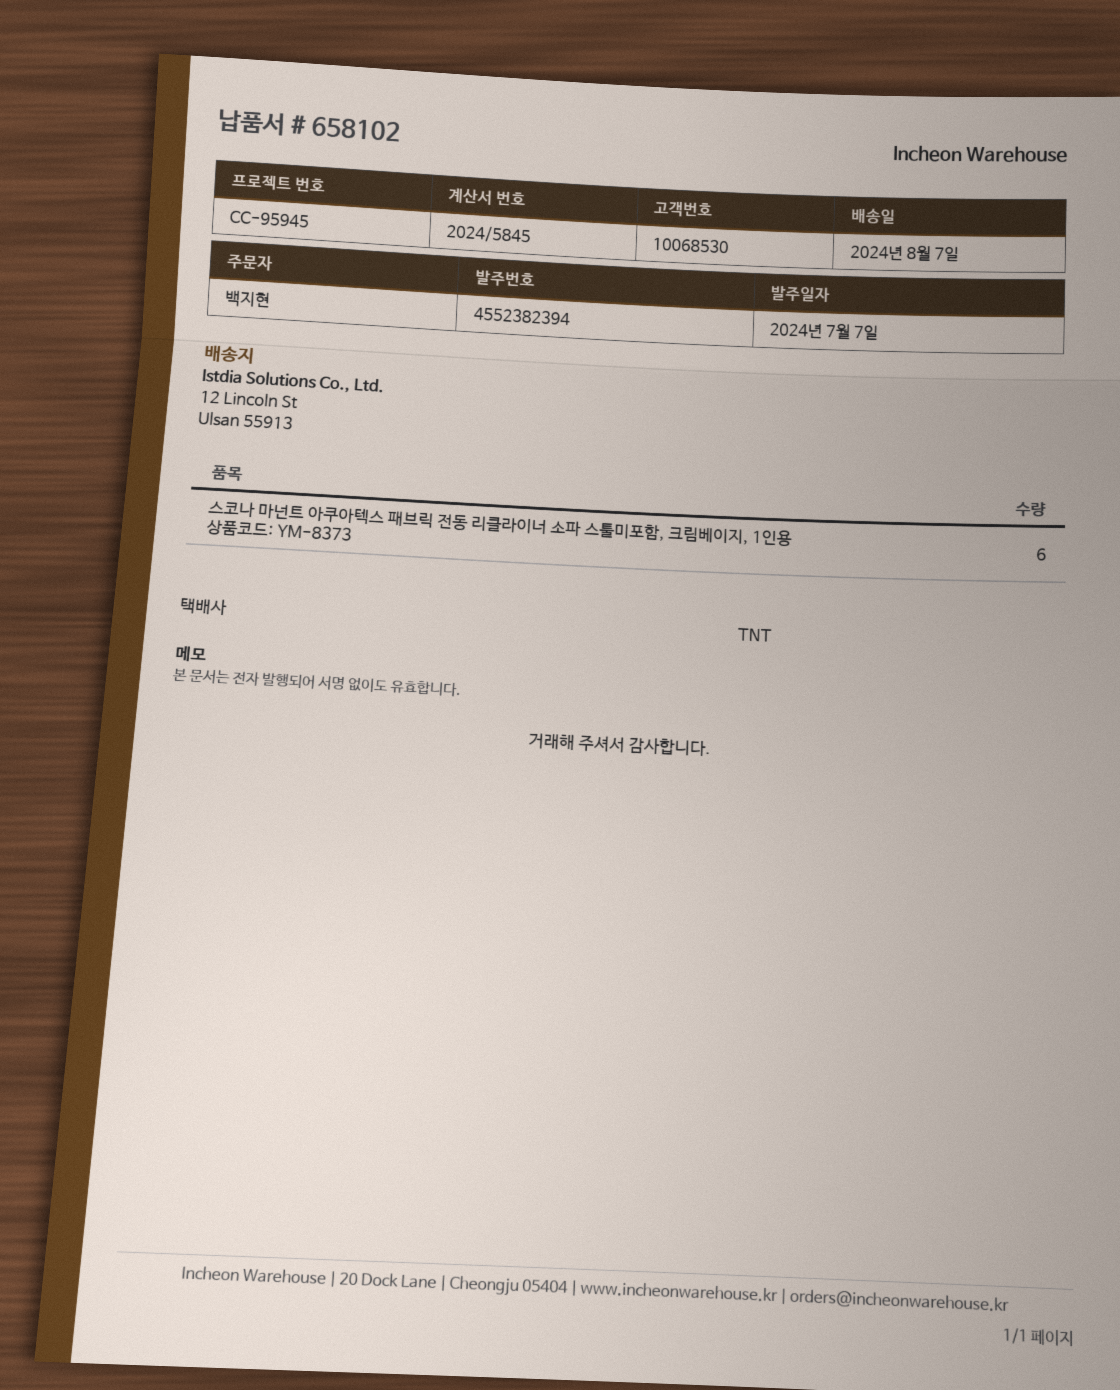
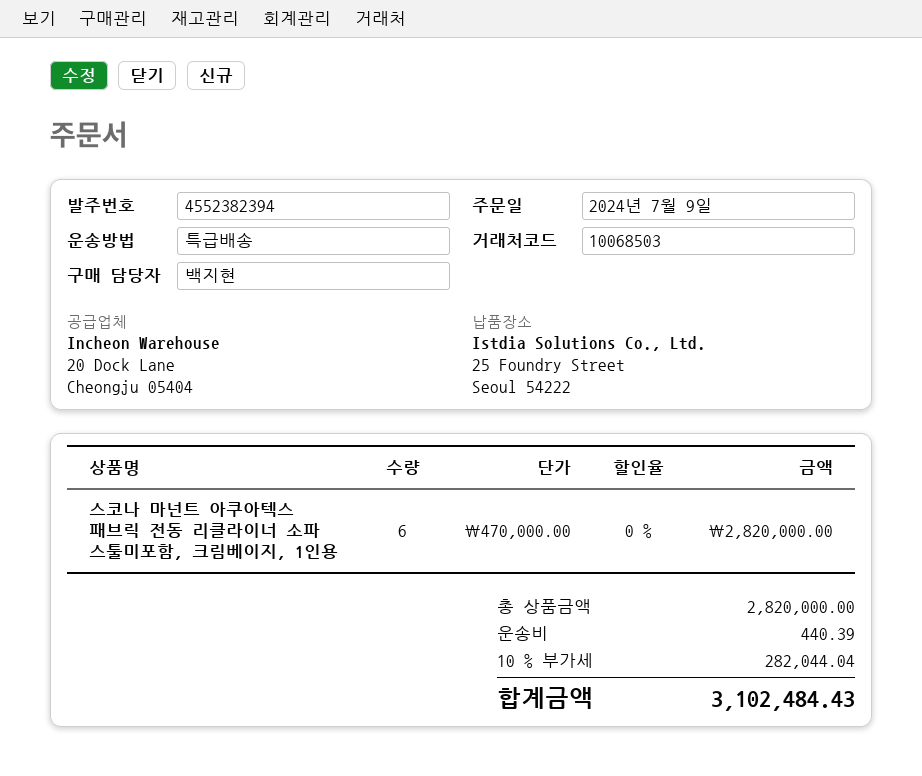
order date: 2024-07-07 -> 2024-07-09
customer number: 10068530 -> 10068503
shipping method: TNT -> express
ship to: 12 Lincoln St, Ulsan 55913 -> 25 Foundry Street, Seoul 54222

